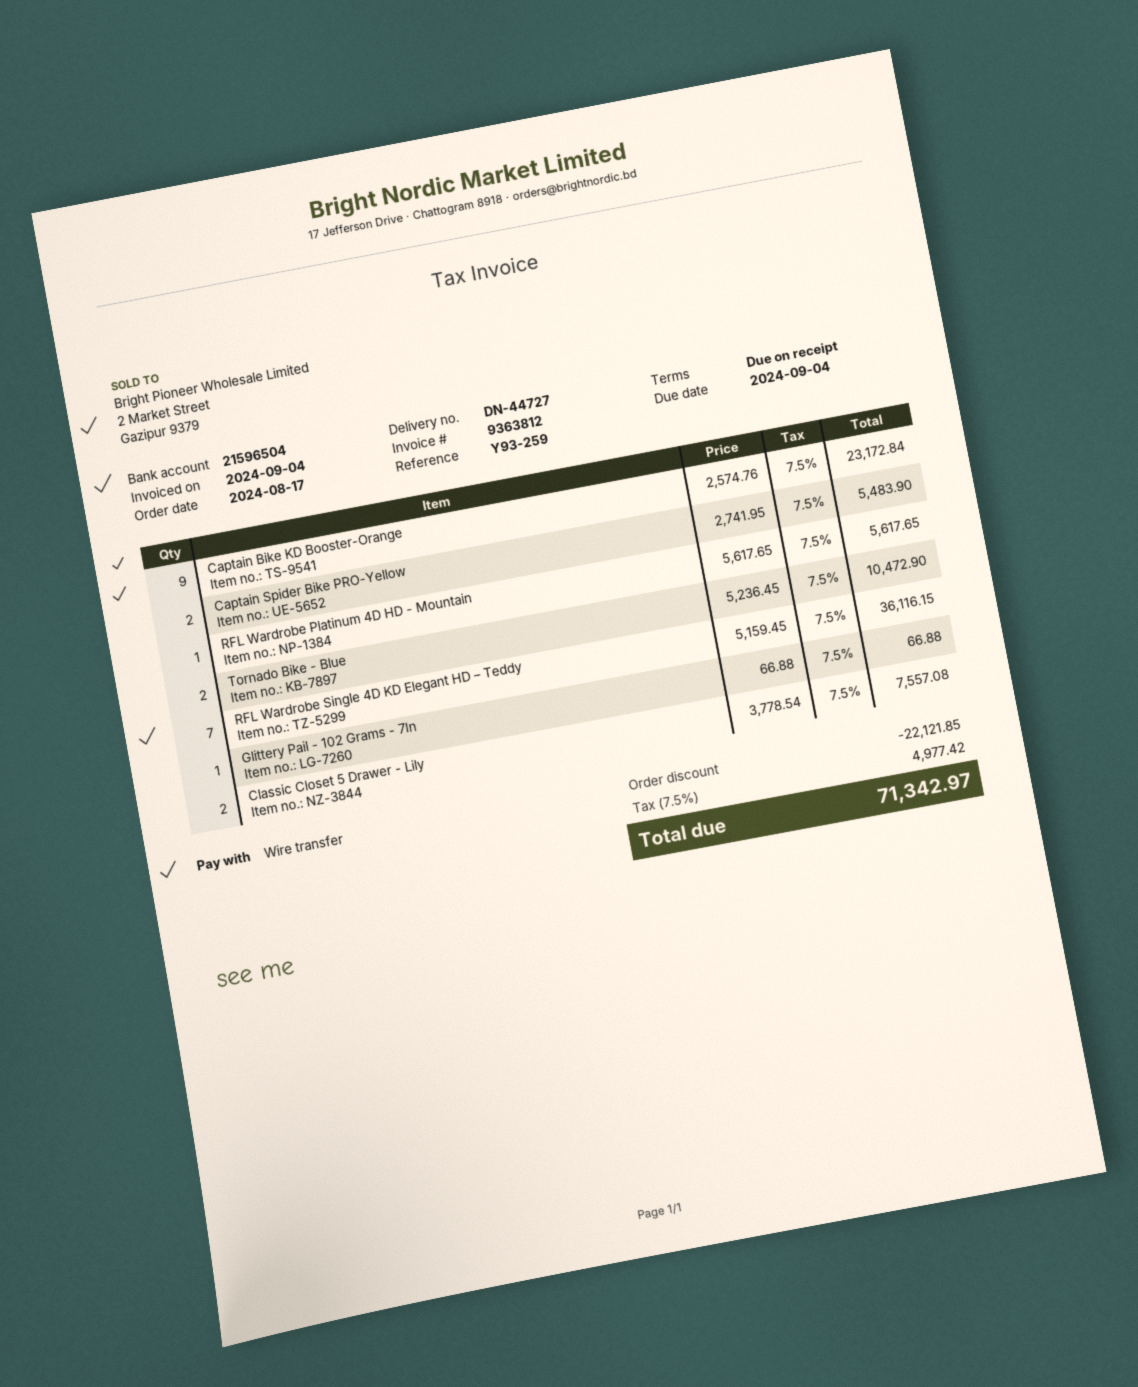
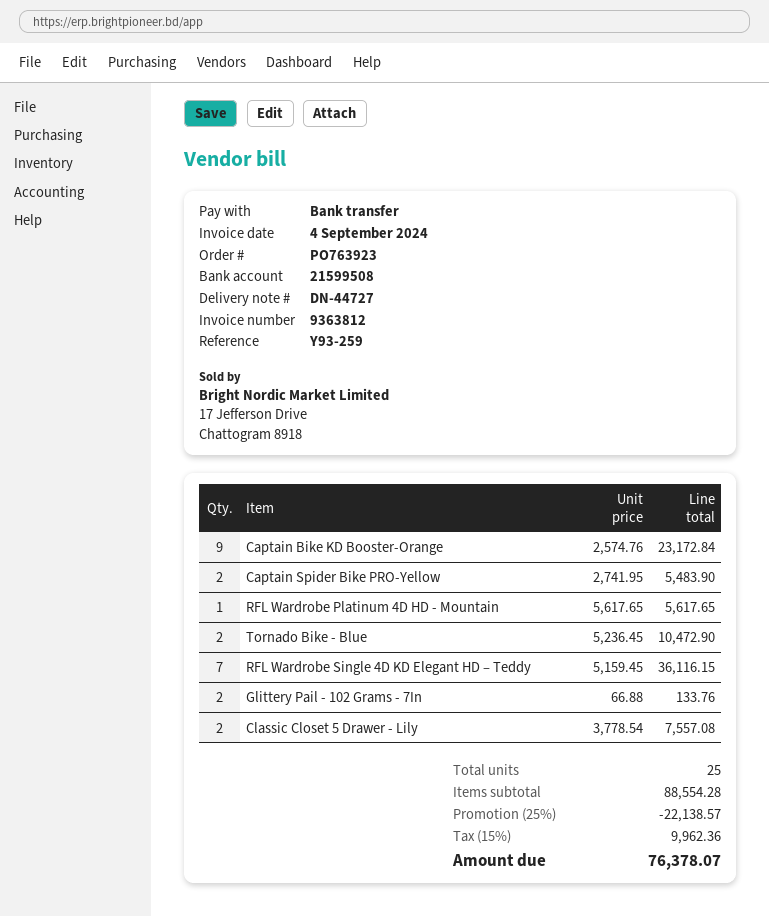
bank account: 21596504 -> 21599508
Glittery Pail - 102 Grams - 7In: 1 x 66.88 = 66.88 -> 2 x 66.88 = 133.76
discount: 22121.85 -> 22138.57
tax: 7.5% = 4977.42 -> 15% = 9962.36
total: 71342.97 -> 76378.07

